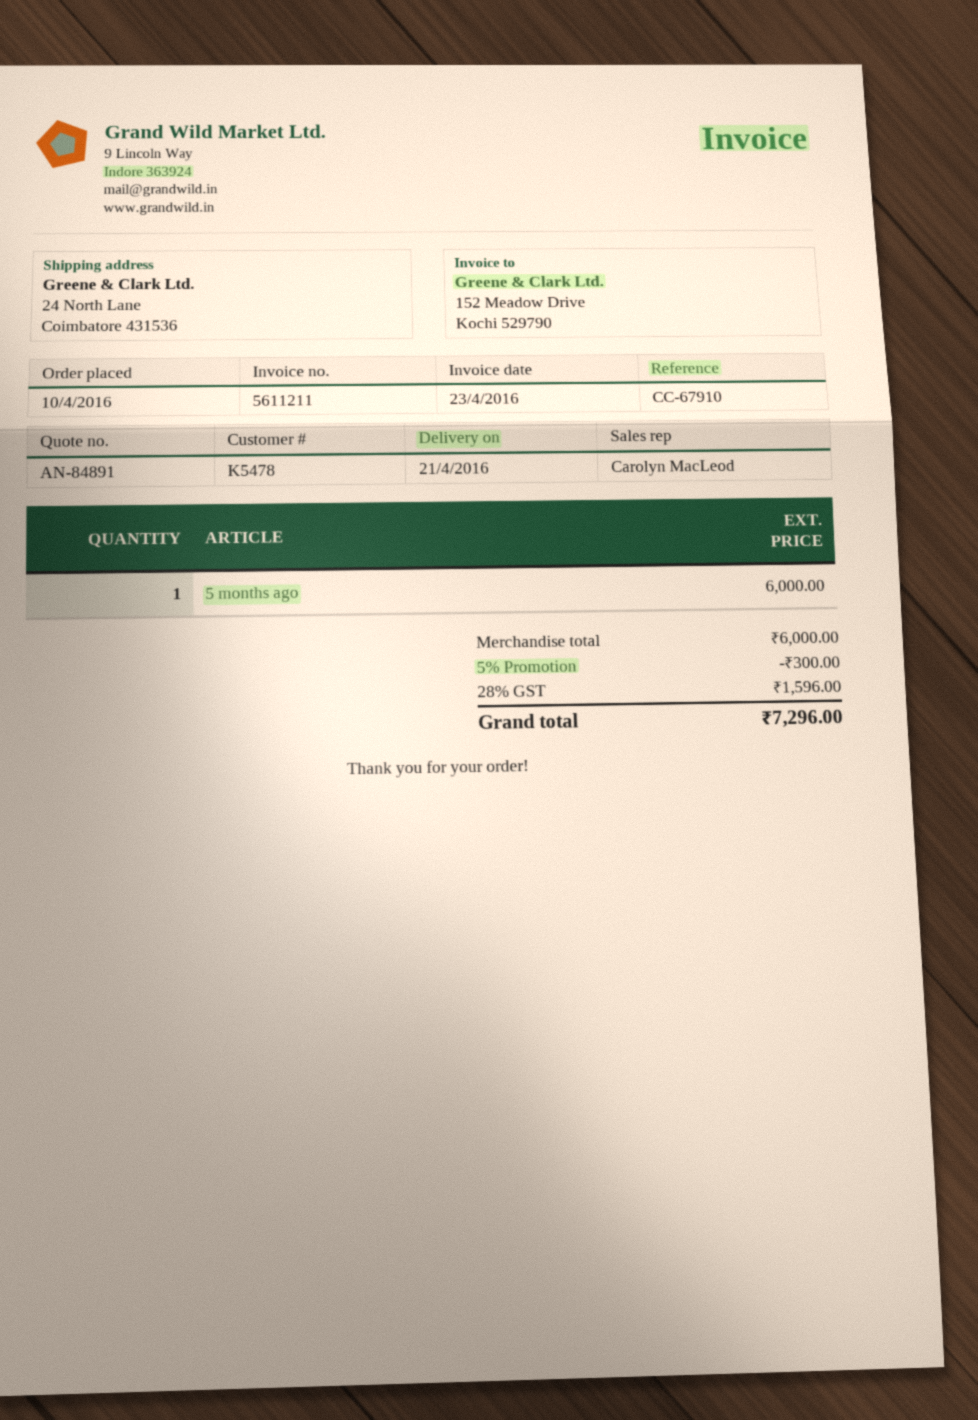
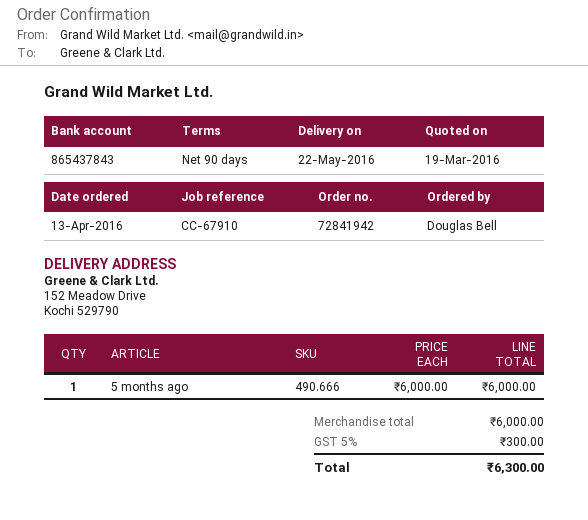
order date: 2016-04-10 -> 2016-04-13
delivery date: 2016-04-21 -> 2016-05-22
ship to: 24 North Lane, Coimbatore 431536 -> 152 Meadow Drive, Kochi 529790
discount: 5% = 300.00 -> none
tax: 28% = 1596.00 -> 5% = 300.00
total: 7296.00 -> 6300.00

